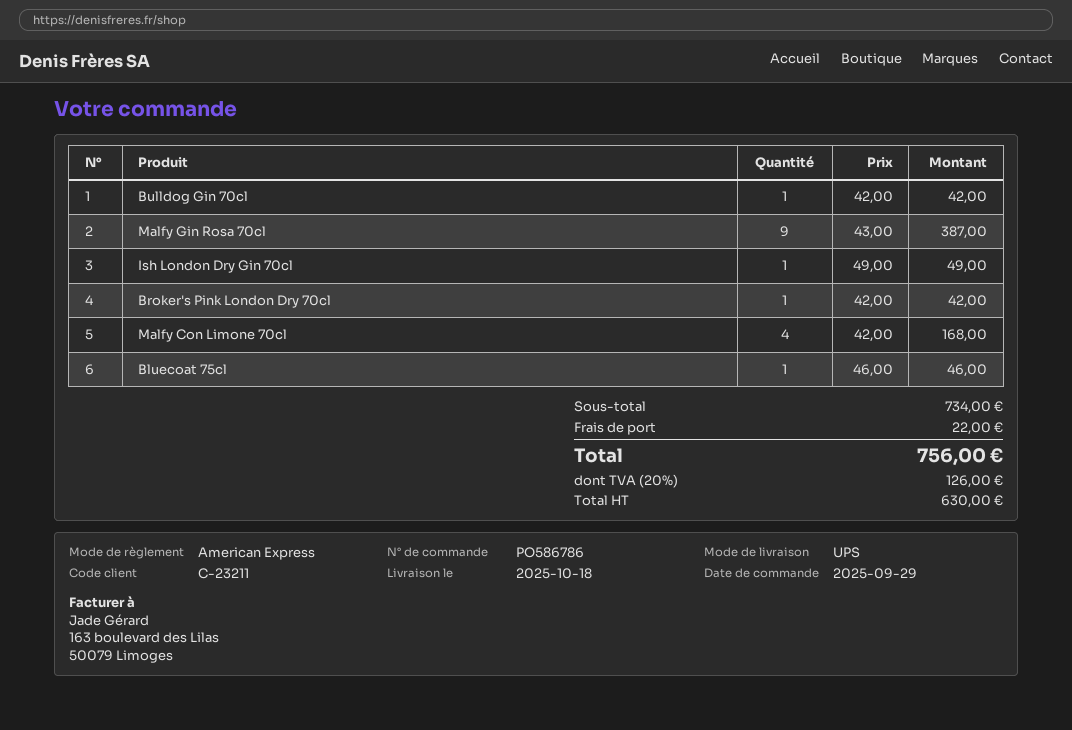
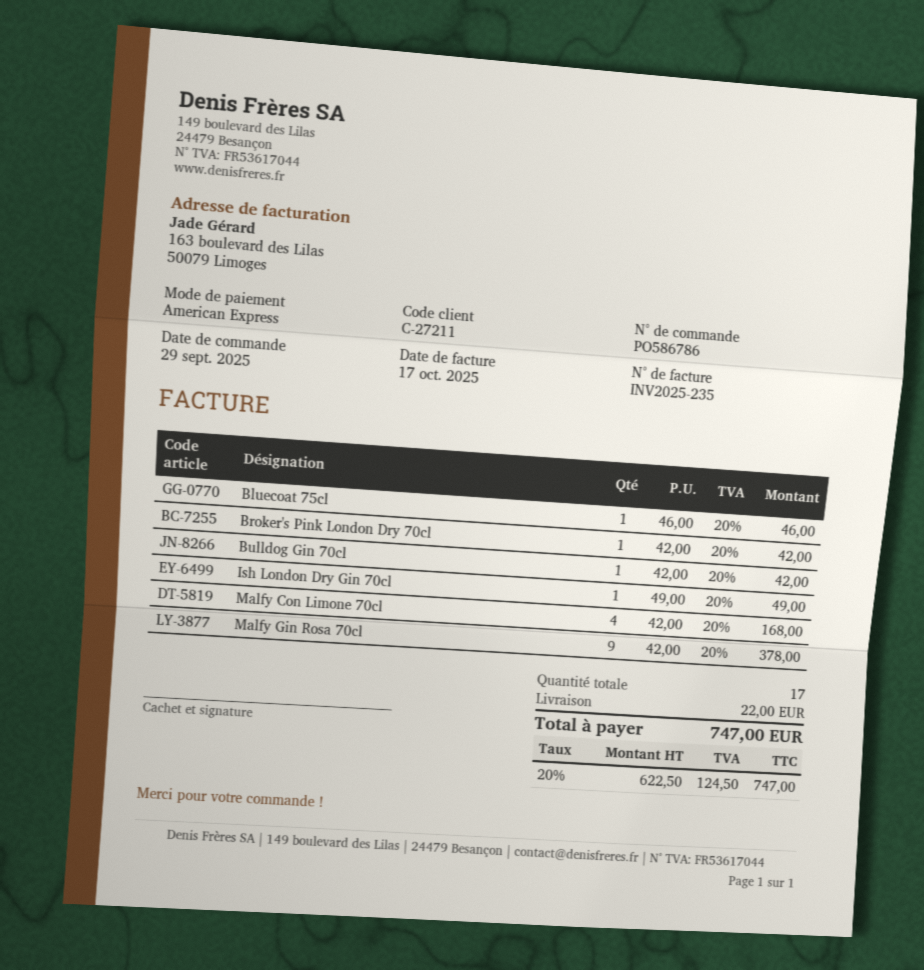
customer number: C-23211 -> C-27211
Malfy Gin Rosa 70cl: 9 x 43.00 = 387.00 -> 9 x 42.00 = 378.00
net: 630.00 -> 622.50
tax: 20% = 126.00 -> 20% = 124.50
total: 756.00 -> 747.00

